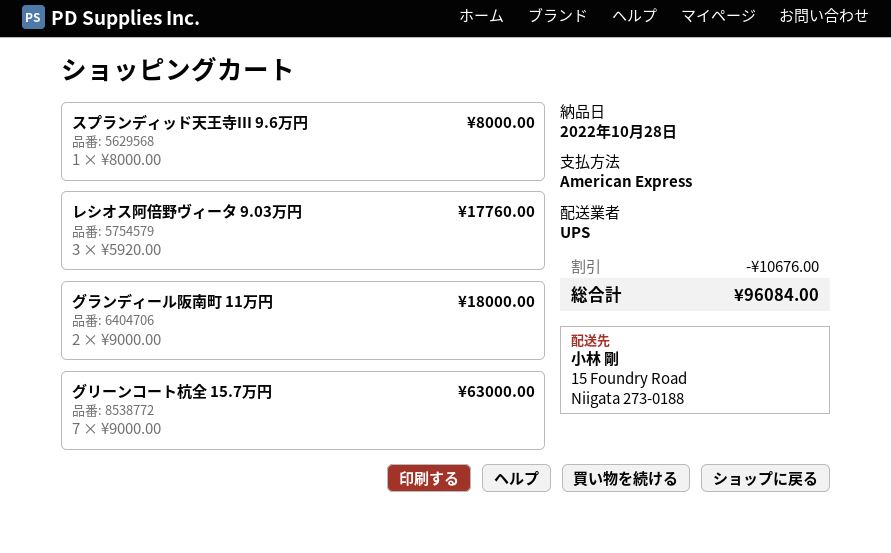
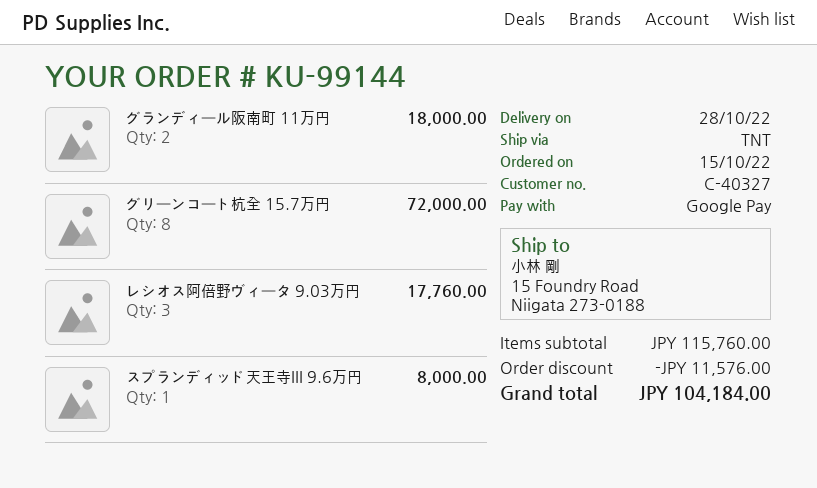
payment method: American Express -> Google Pay
shipping method: UPS -> TNT
グリーンコート杭全 15.7万円: 7 for 63000.00 -> 8 for 72000.00
discount: 10676.00 -> 11576.00
total: 96084.00 -> 104184.00

